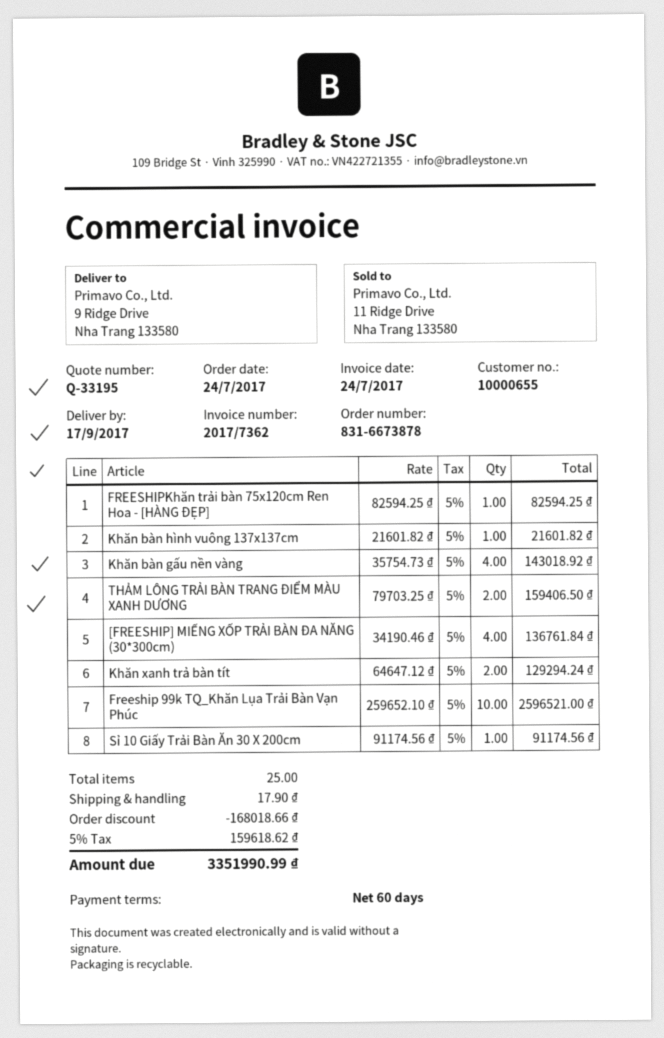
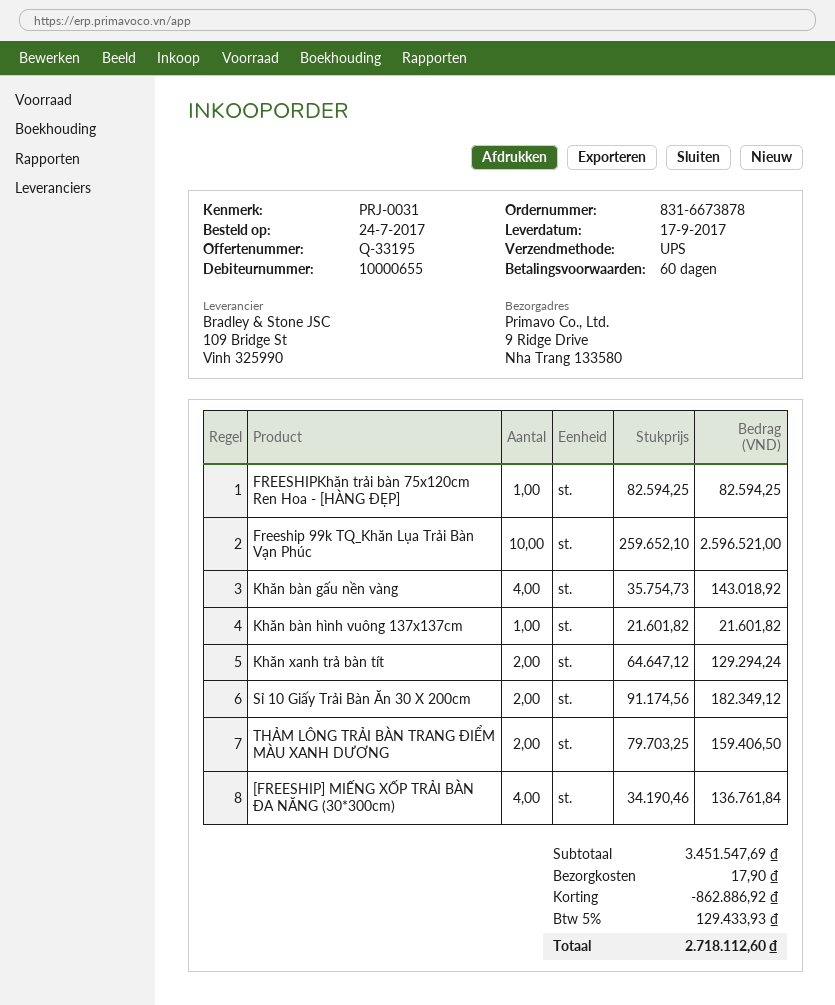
Sỉ 10 Giấy Trải Bàn Ăn 30 X 200cm: 1 x 91174.56 = 91174.56 -> 2 x 91174.56 = 182349.12
discount: 168018.66 -> 862886.92
tax: 5% = 159618.62 -> 5% = 129433.93
total: 3351990.99 -> 2718112.60

